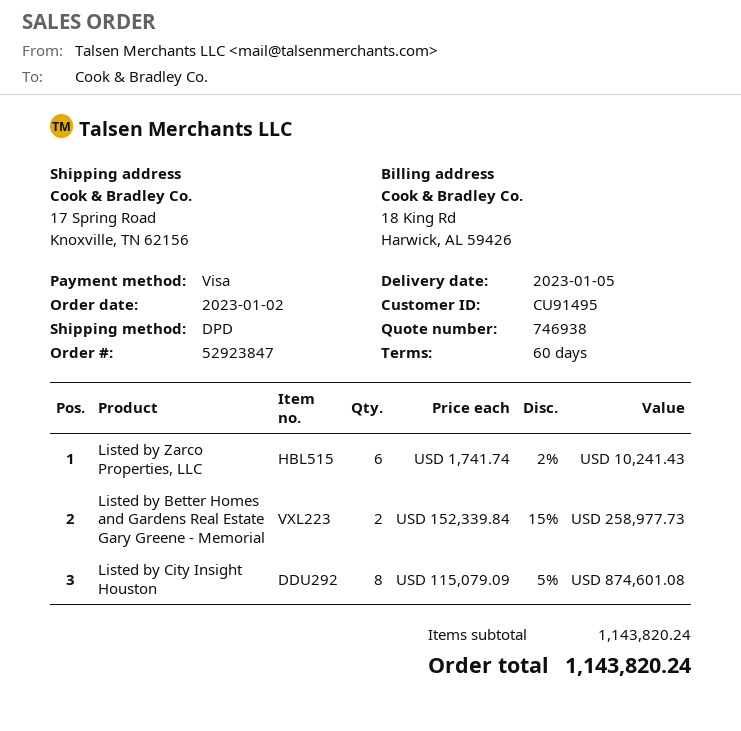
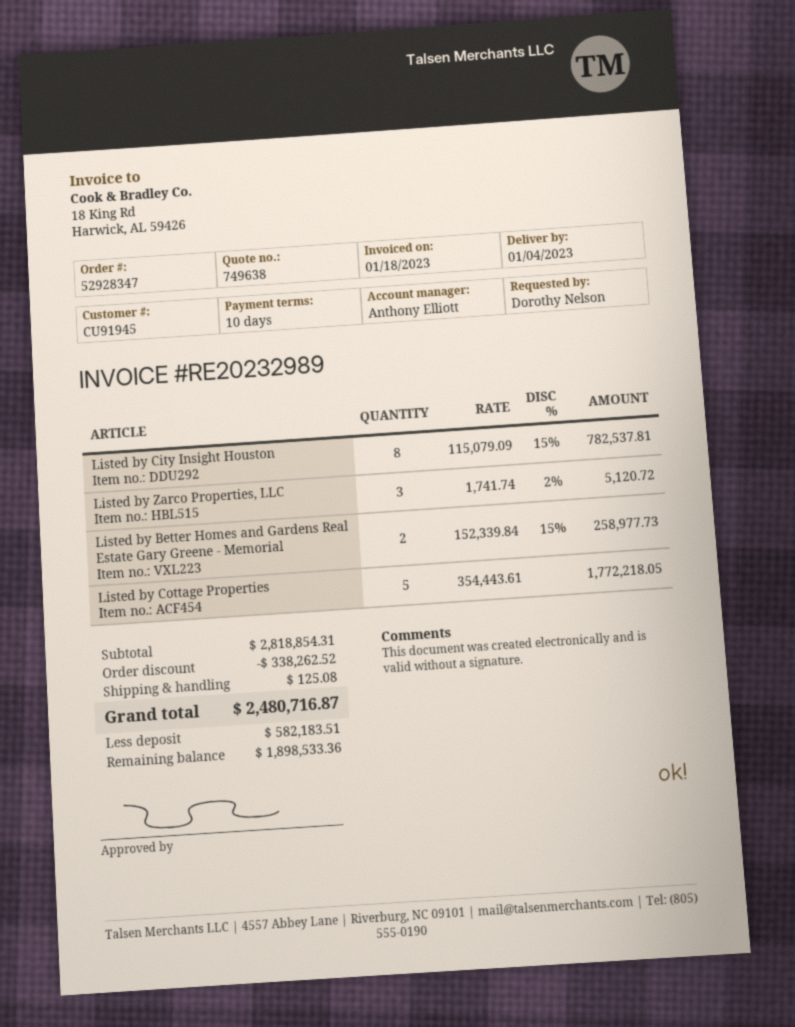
quote number: 746938 -> 749638
order number: 52923847 -> 52928347
delivery date: 2023-01-05 -> 2023-01-04
payment terms: 60 days -> 10 days
customer number: CU91495 -> CU91945
Listed by Zarco Properties, LLC: 6 x 1741.74 - 2% = 10241.43 -> 3 x 1741.74 - 2% = 5120.72
Listed by City Insight Houston: 8 x 115079.09 - 5% = 874601.08 -> 8 x 115079.09 - 15% = 782537.81
Listed by Cottage Properties: none -> 5 x 354443.61 = 1772218.05
subtotal: 1143820.24 -> 2818854.31
discount: none -> 338262.52
shipping: none -> 125.08
total: 1143820.24 -> 2480716.87

